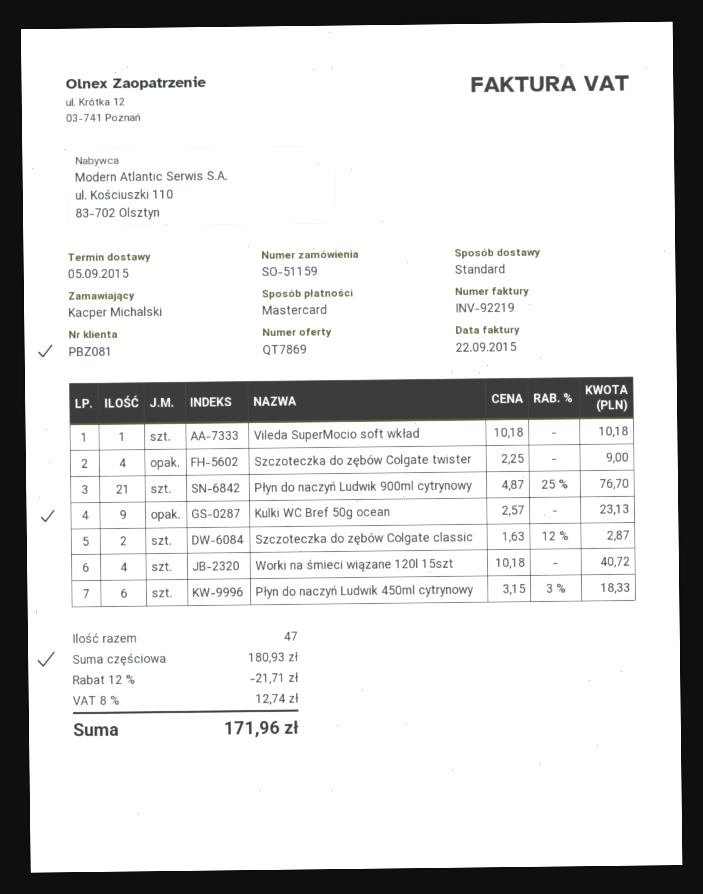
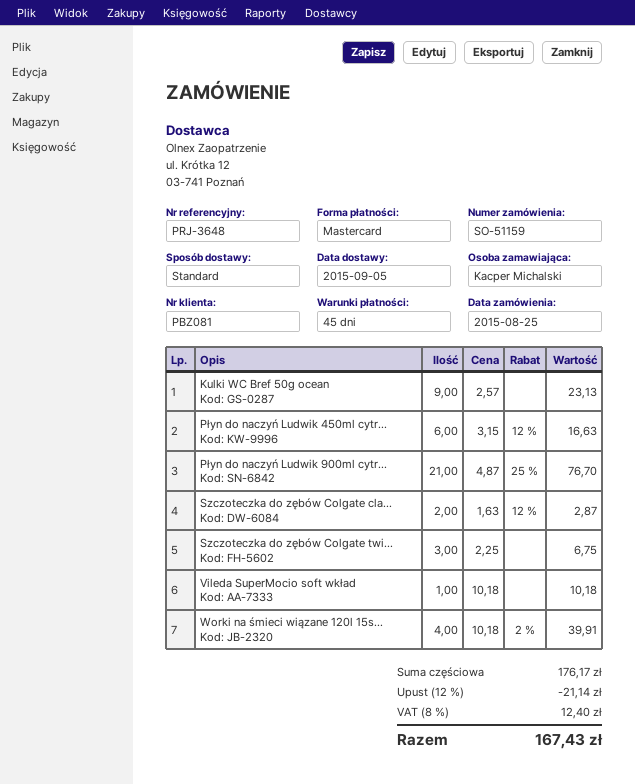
Szczoteczka do zębów Colgate twister: 4 x 2.25 = 9.00 -> 3 x 2.25 = 6.75
Worki na śmieci wiązane 120l 15szt: 4 x 10.18 = 40.72 -> 4 x 10.18 - 2% = 39.91
Płyn do naczyń Ludwik 450ml cytrynowy: 6 x 3.15 - 3% = 18.33 -> 6 x 3.15 - 12% = 16.63
subtotal: 180.93 -> 176.17
discount: 12% = 21.71 -> 12% = 21.14
tax: 8% = 12.74 -> 8% = 12.40
total: 171.96 -> 167.43

